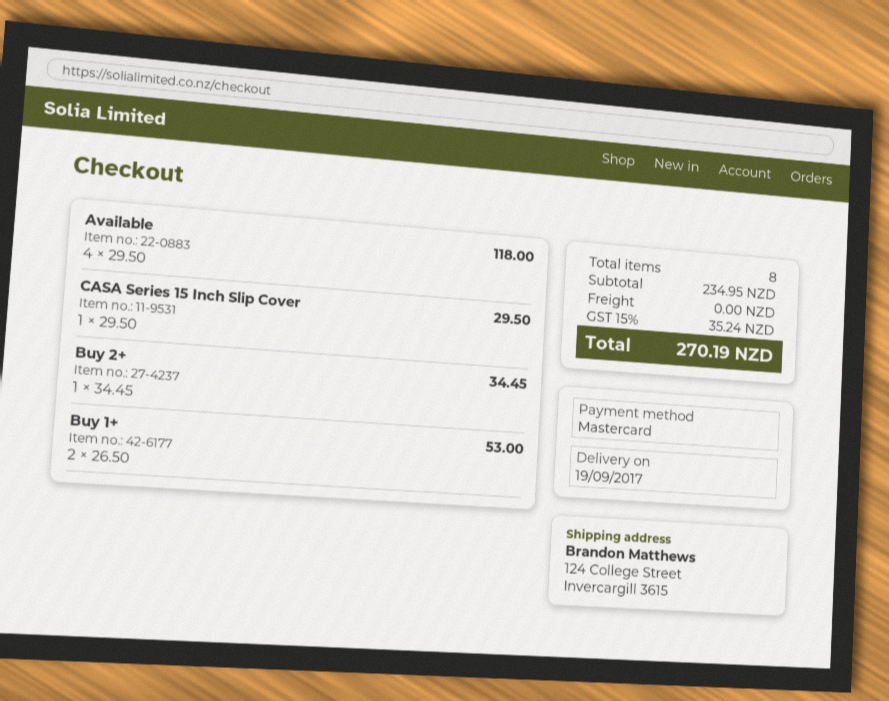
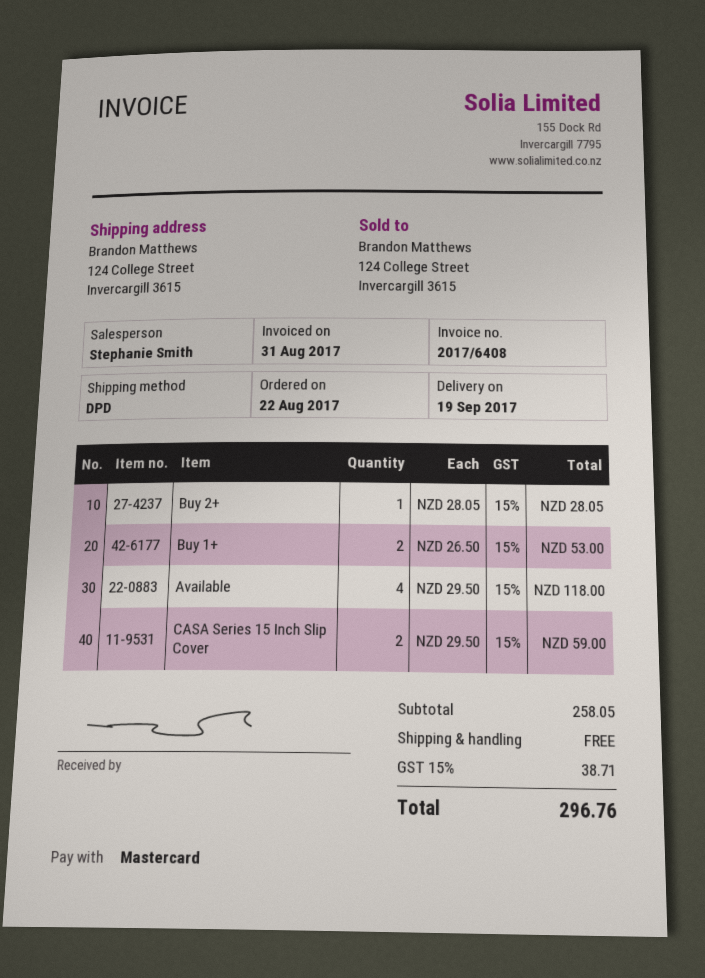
CASA Series 15 Inch Slip Cover: 1 x 29.50 = 29.50 -> 2 x 29.50 = 59.00
Buy 2+: 1 x 34.45 = 34.45 -> 1 x 28.05 = 28.05
subtotal: 234.95 -> 258.05
tax: 15% = 35.24 -> 15% = 38.71
total: 270.19 -> 296.76

